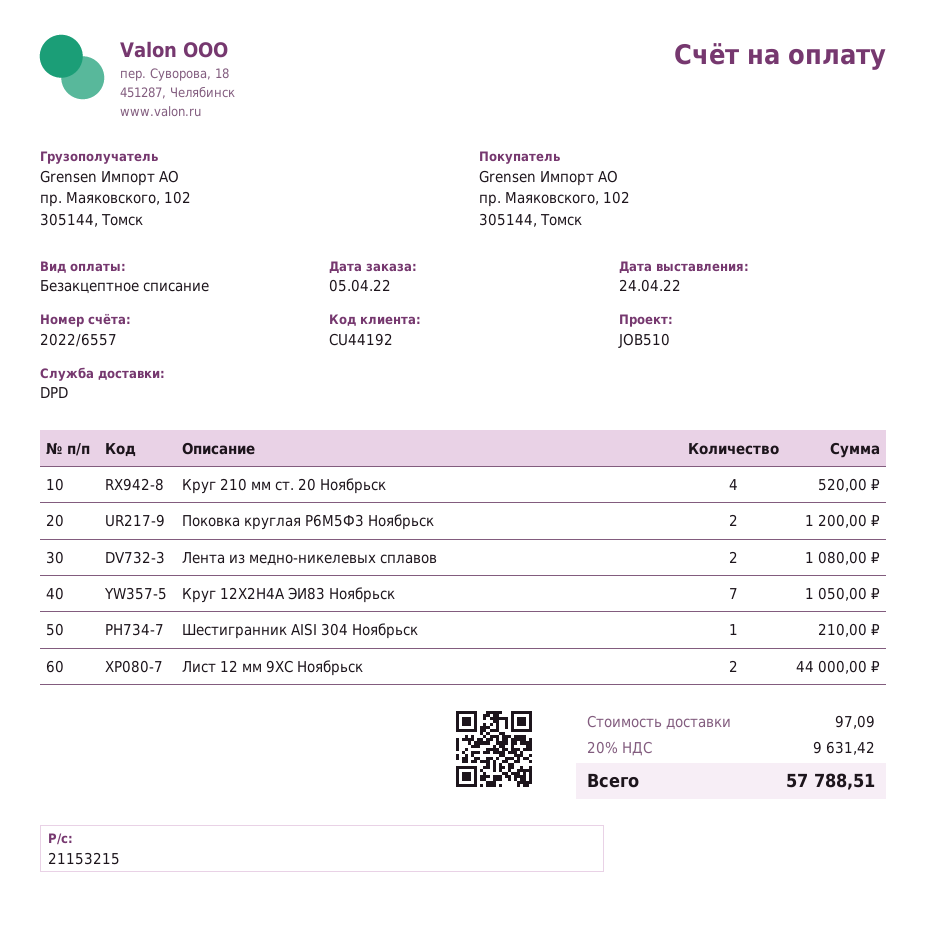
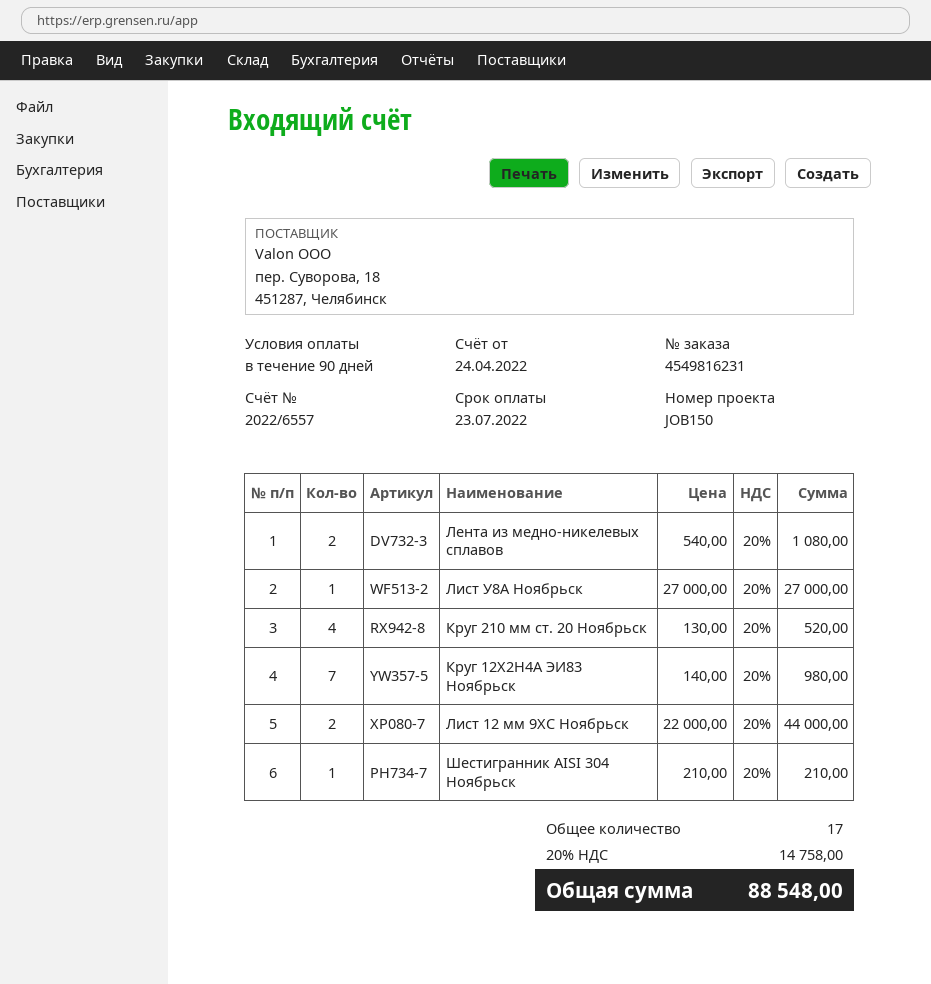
reference: JOB510 -> JOB150
Поковка круглая Р6М5Ф3 Ноябрьск: 2 for 1200.00 -> none
Круг 12Х2Н4А ЭИ83 Ноябрьск: 7 for 1050.00 -> 7 for 980.00
Лист У8А Ноябрьск: none -> 1 for 27000.00
shipping: 97.09 -> none
tax: 20% = 9631.42 -> 20% = 14758.00
total: 57788.51 -> 88548.00

